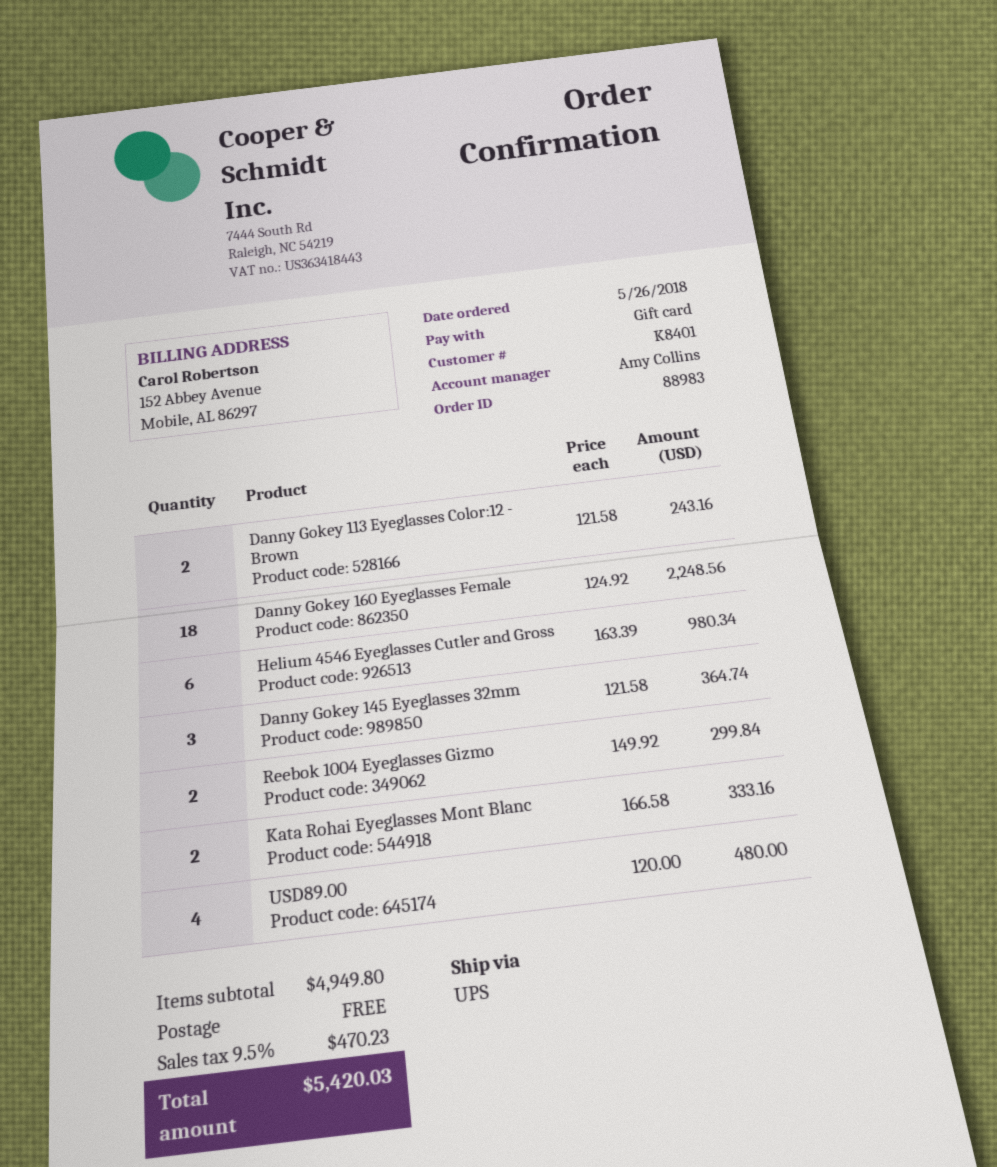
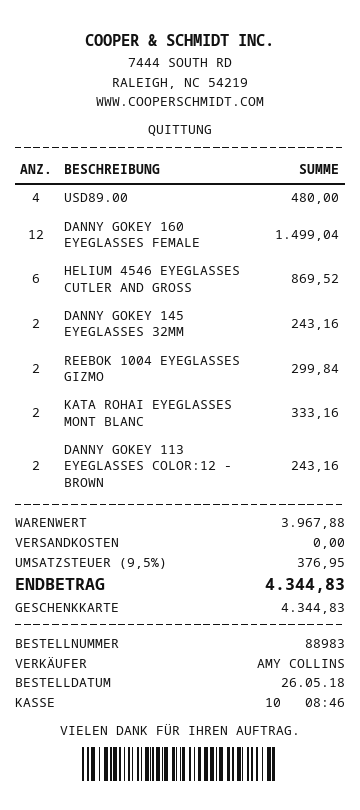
Danny Gokey 160 Eyeglasses Female: 18 for 2248.56 -> 12 for 1499.04
Helium 4546 Eyeglasses Cutler and Gross: 6 for 980.34 -> 6 for 869.52
Danny Gokey 145 Eyeglasses 32mm: 3 for 364.74 -> 2 for 243.16
subtotal: 4949.80 -> 3967.88
tax: 9.5% = 470.23 -> 9.5% = 376.95
total: 5420.03 -> 4344.83

